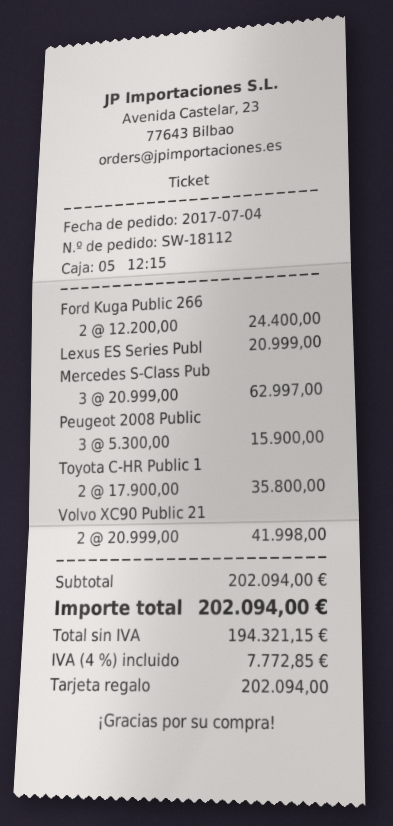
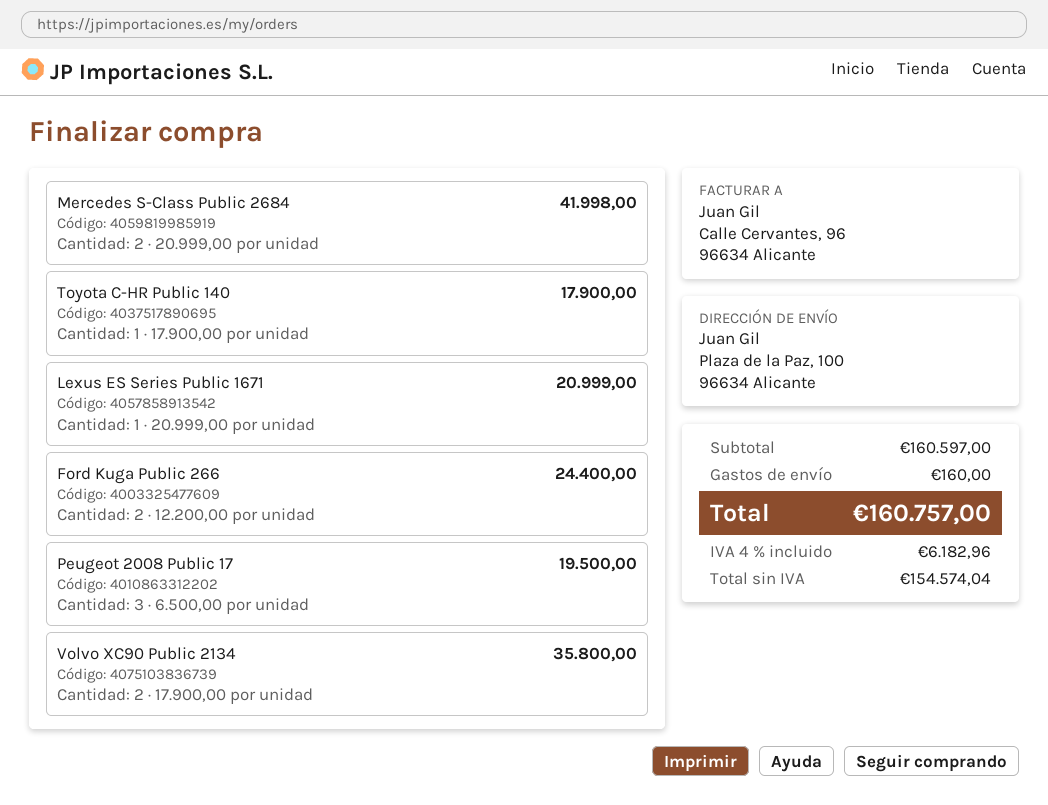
Mercedes S-Class Pub: 3 x 20999.00 = 62997.00 -> 2 x 20999.00 = 41998.00
Peugeot 2008 Public: 3 x 5300.00 = 15900.00 -> 3 x 6500.00 = 19500.00
Toyota C-HR Public 1: 2 x 17900.00 = 35800.00 -> 1 x 17900.00 = 17900.00
Volvo XC90 Public 21: 2 x 20999.00 = 41998.00 -> 2 x 17900.00 = 35800.00
subtotal: 202094.00 -> 160597.00
shipping: none -> 160.00
net: 194321.15 -> 154574.04
tax: 4% = 7772.85 -> 4% = 6182.96
total: 202094.00 -> 160757.00

